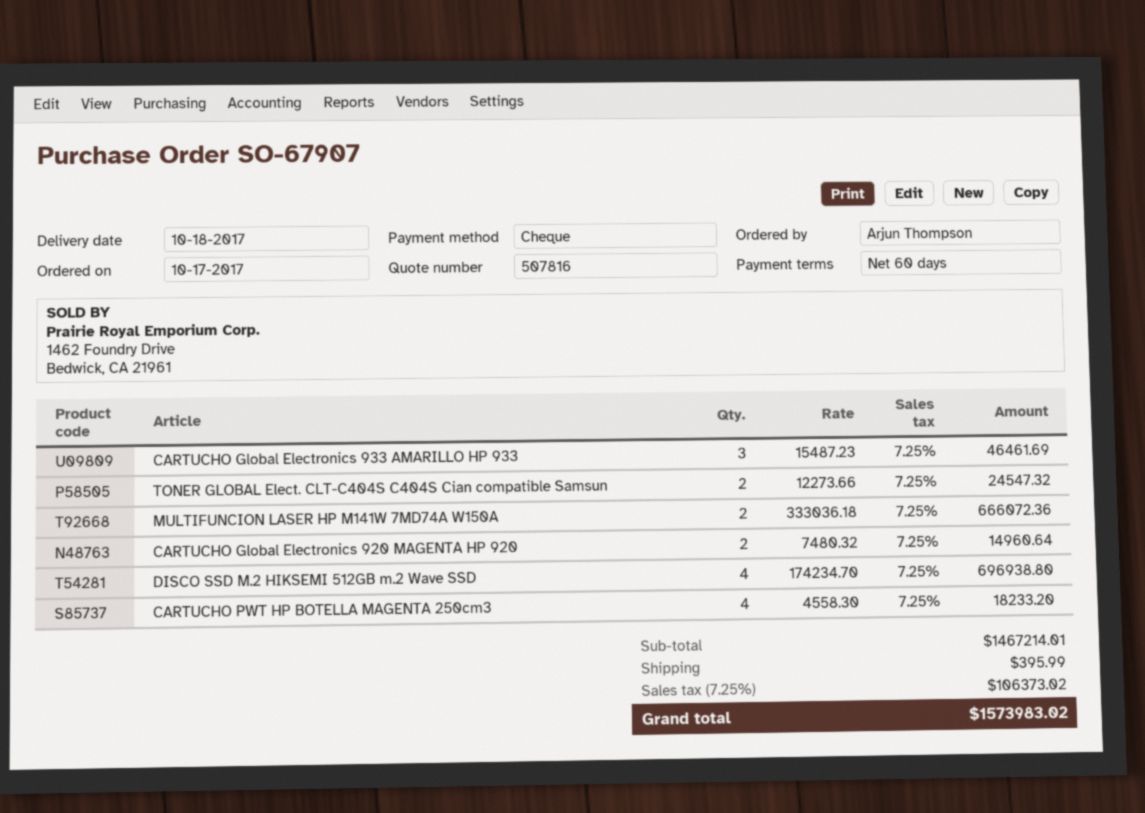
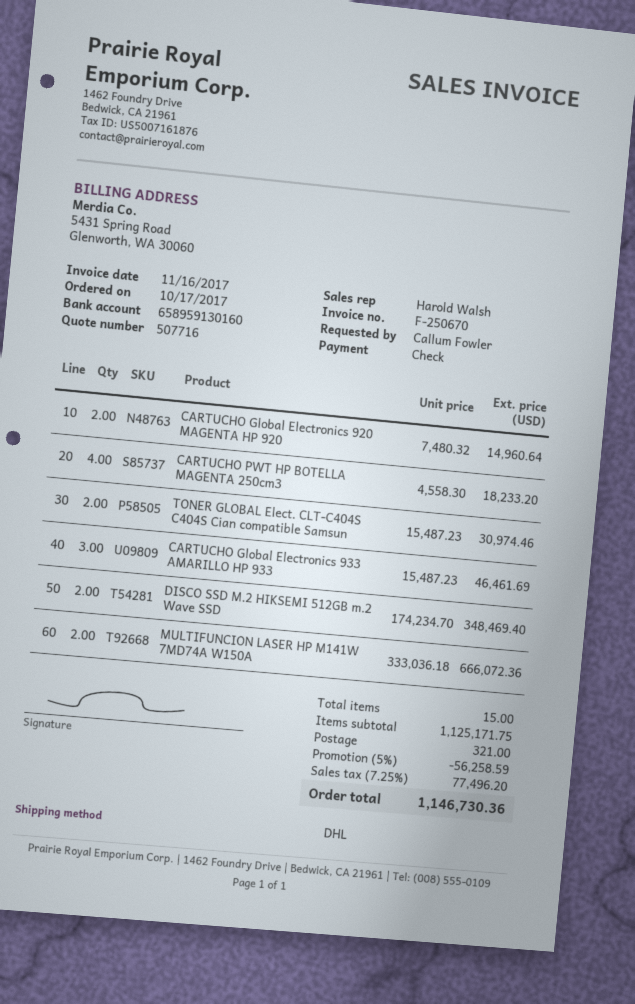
quote number: 507816 -> 507716
ordered by: Arjun Thompson -> Callum Fowler
TONER GLOBAL Elect. CLT-C404S C404S Cian compatible Samsun: 2 x 12273.66 = 24547.32 -> 2 x 15487.23 = 30974.46
DISCO SSD M.2 HIKSEMI 512GB m.2 Wave SSD: 4 x 174234.70 = 696938.80 -> 2 x 174234.70 = 348469.40
subtotal: 1467214.01 -> 1125171.75
discount: none -> 5% = 56258.59
shipping: 395.99 -> 321.00
tax: 7.25% = 106373.02 -> 7.25% = 77496.20
total: 1573983.02 -> 1146730.36

